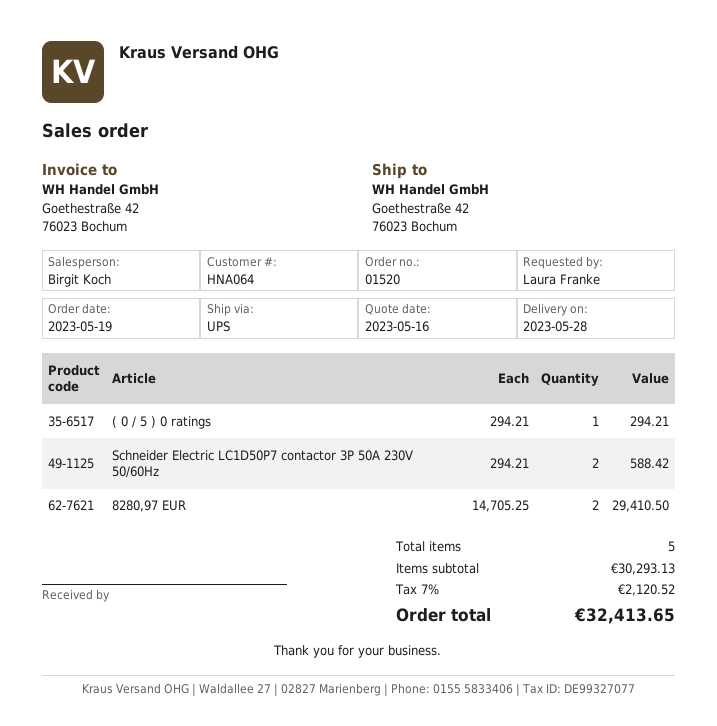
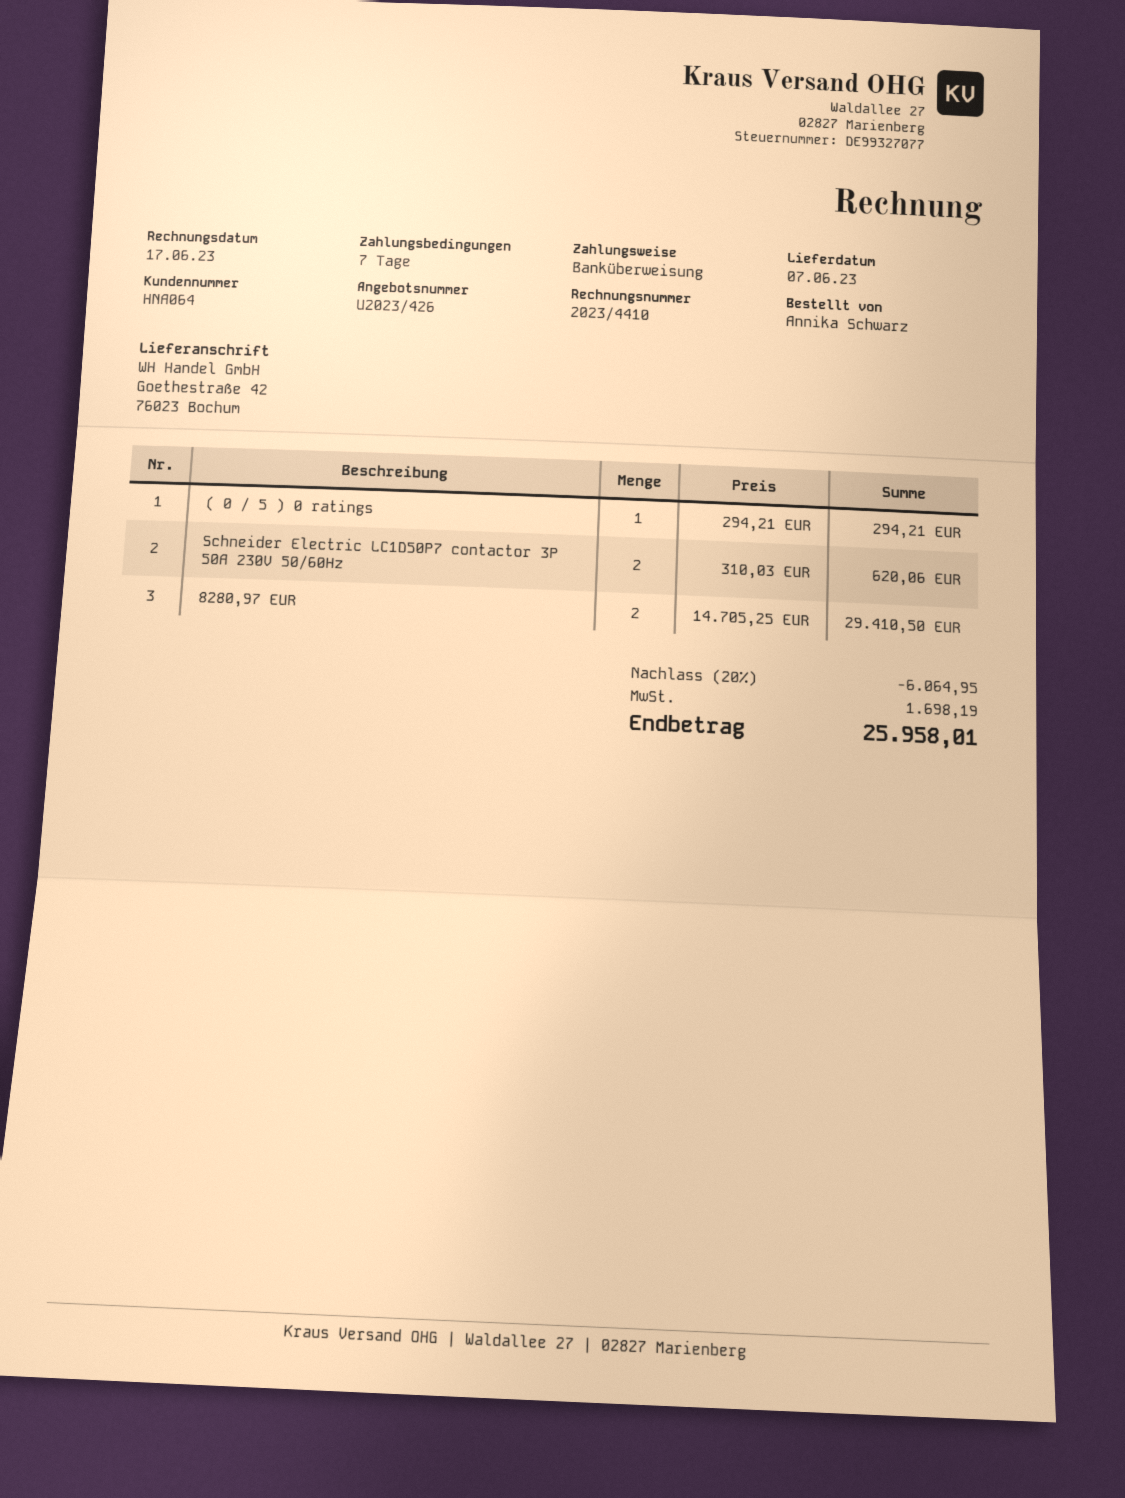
delivery date: 2023-05-28 -> 2023-06-07
ordered by: Laura Franke -> Annika Schwarz
Schneider Electric LC1D50P7 contactor 3P 50A 230V 50/60Hz: 2 x 294.21 = 588.42 -> 2 x 310.03 = 620.06
discount: none -> 20% = 6064.95
tax: 2120.52 -> 1698.19
total: 32413.65 -> 25958.01

